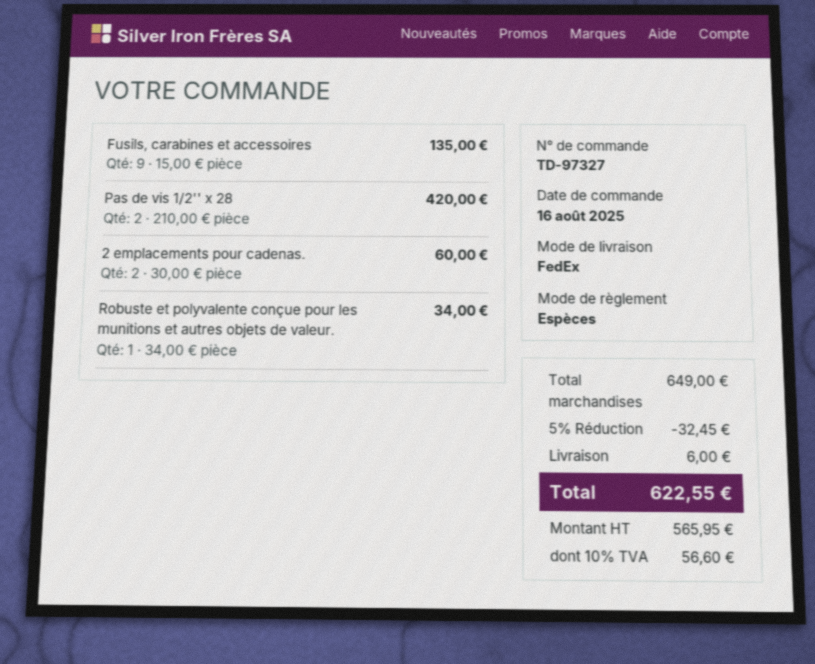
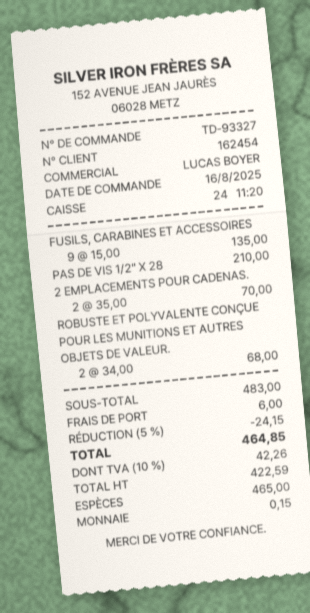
order number: TD-97327 -> TD-93327
Pas de vis 1/2'' x 28: 2 x 210.00 = 420.00 -> 1 x 210.00 = 210.00
2 emplacements pour cadenas.: 2 x 30.00 = 60.00 -> 2 x 35.00 = 70.00
Robuste et polyvalente conçue pour les munitions et autres objets de valeur.: 1 x 34.00 = 34.00 -> 2 x 34.00 = 68.00
subtotal: 649.00 -> 483.00
discount: 5% = 32.45 -> 5% = 24.15
net: 565.95 -> 422.59
tax: 10% = 56.60 -> 10% = 42.26
total: 622.55 -> 464.85

